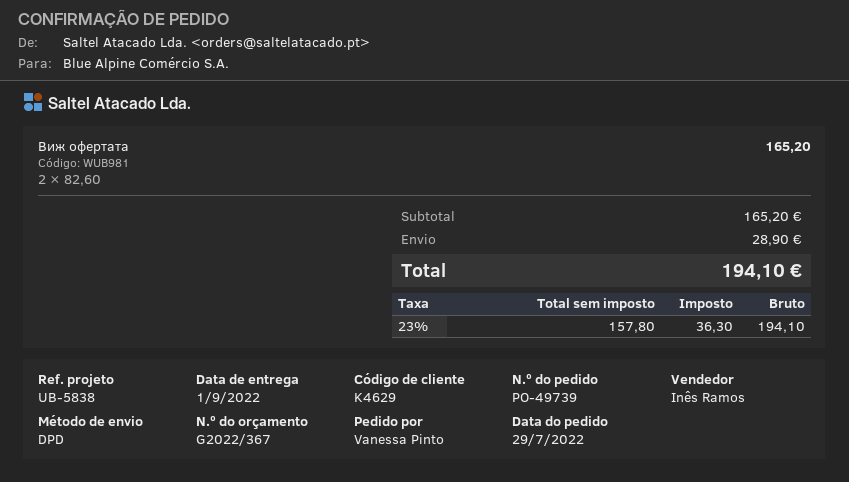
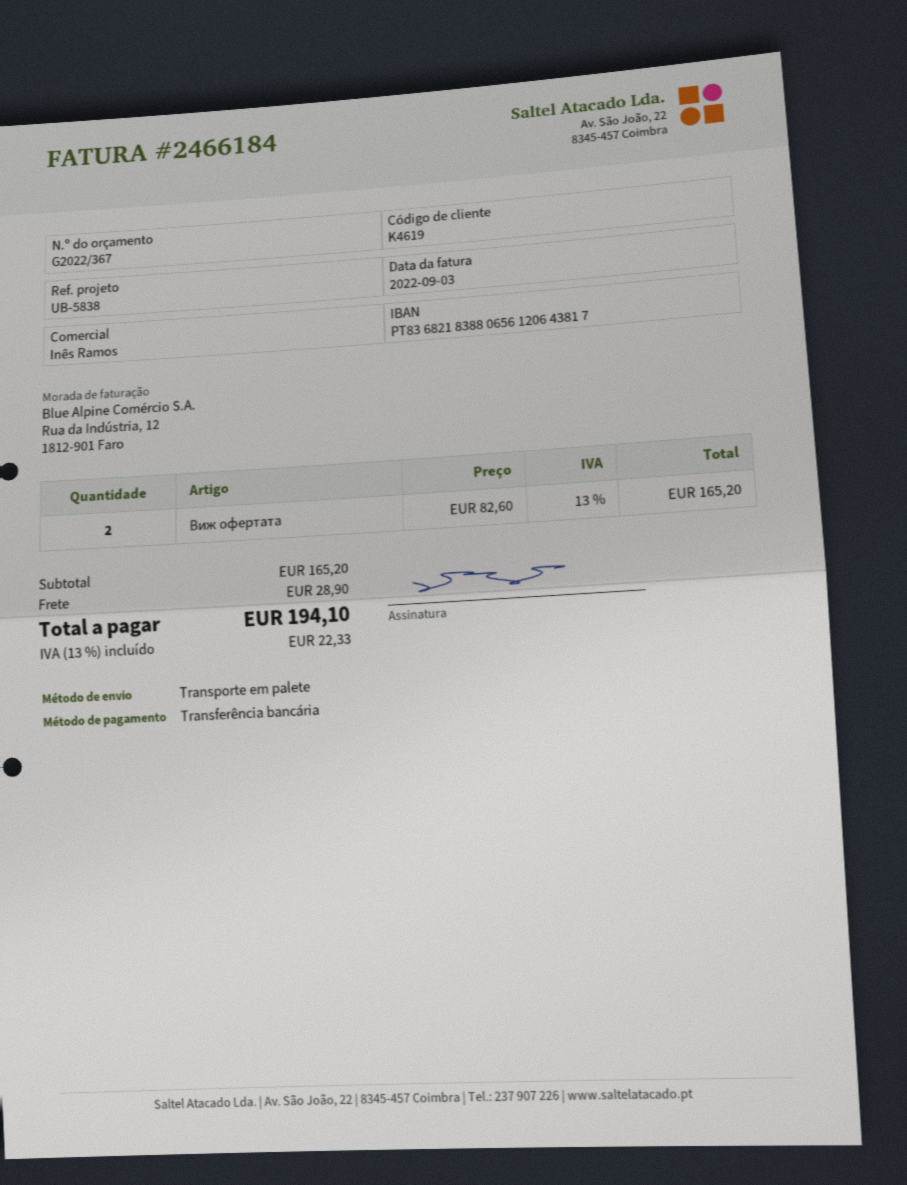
customer number: K4629 -> K4619
shipping method: DPD -> pallet freight
tax: 23% = 36.30 -> 13% = 22.33

